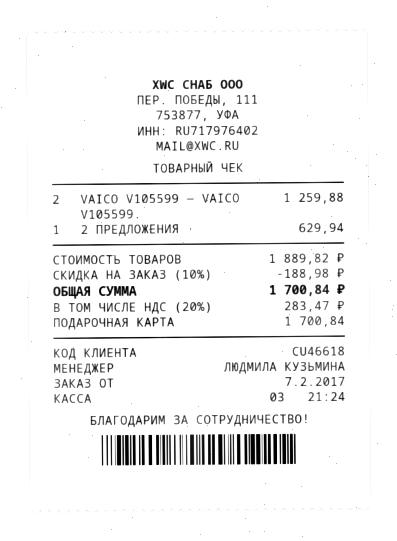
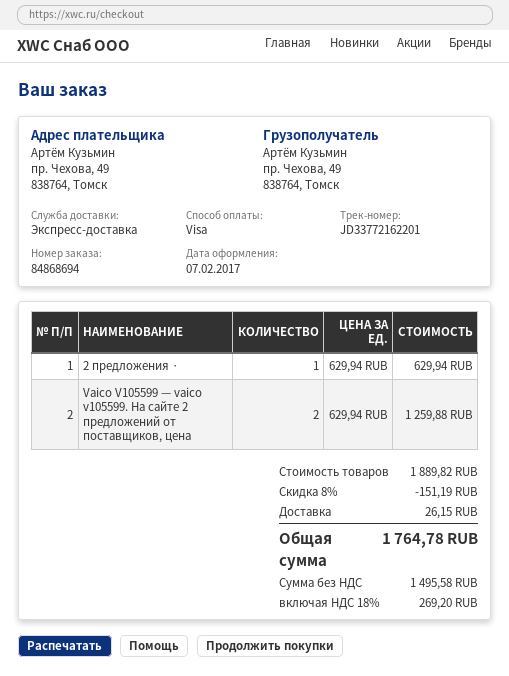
payment method: gift card -> Visa
discount: 10% = 188.98 -> 8% = 151.19
shipping: none -> 26.15
tax: 20% = 283.47 -> 18% = 269.20
total: 1700.84 -> 1764.78

